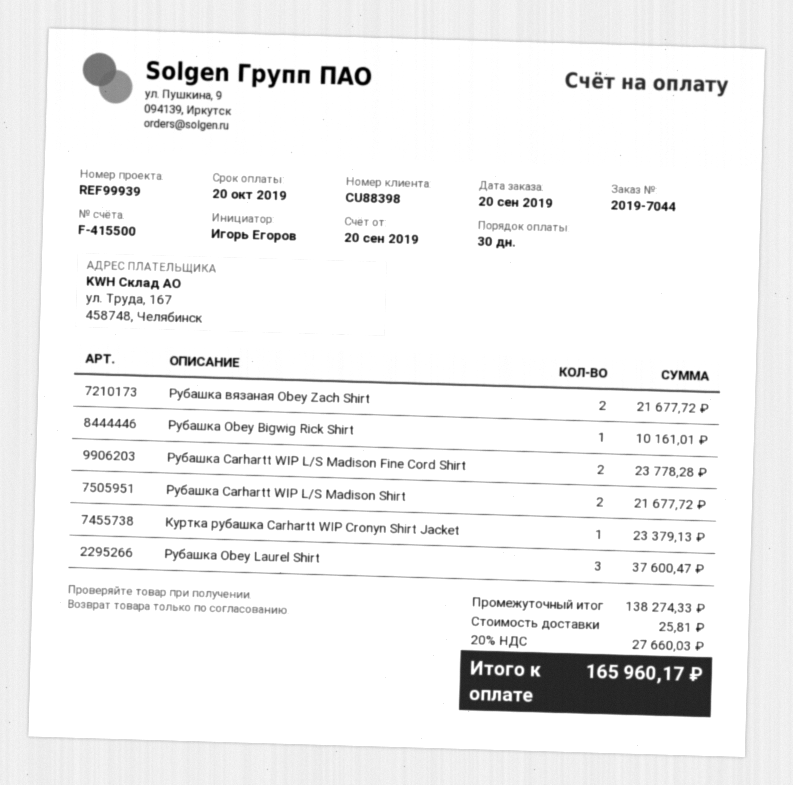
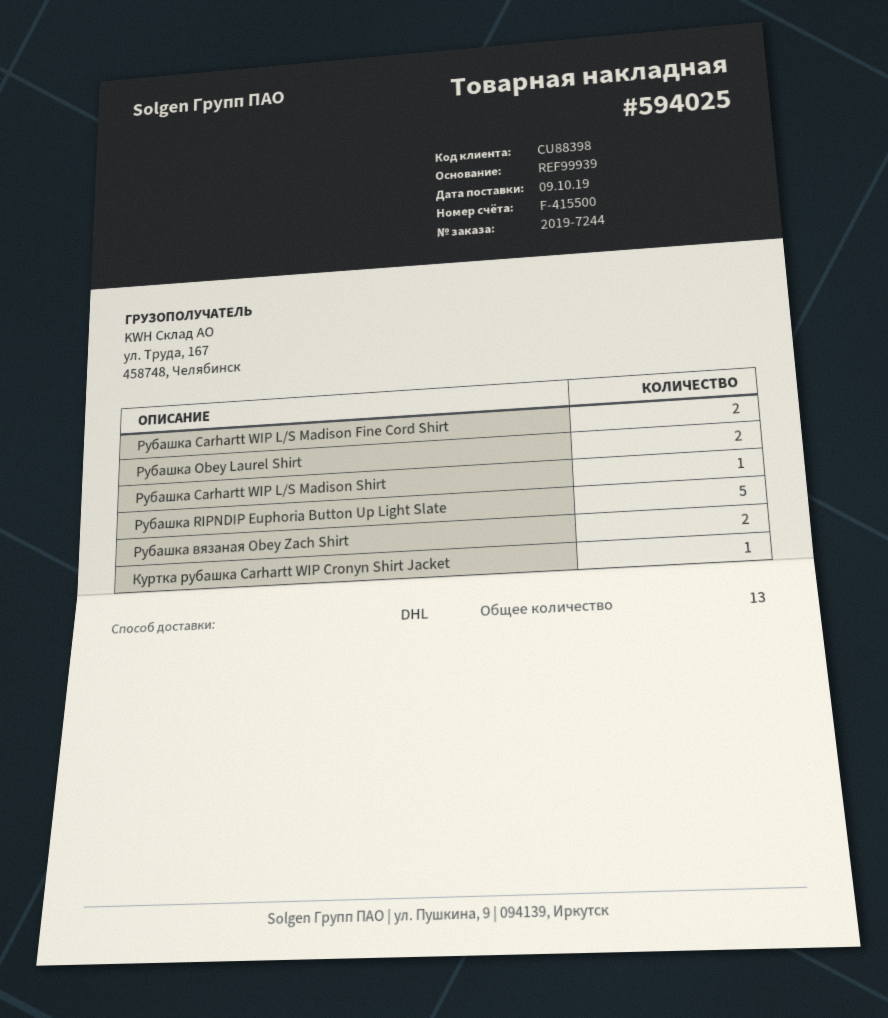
order number: 2019-7044 -> 2019-7244
Рубашка Obey Bigwig Rick Shirt: 1 -> none
Рубашка Carhartt WIP L/S Madison Shirt: 2 -> 1
Рубашка Obey Laurel Shirt: 3 -> 2
Рубашка RIPNDIP Euphoria Button Up Light Slate: none -> 5

